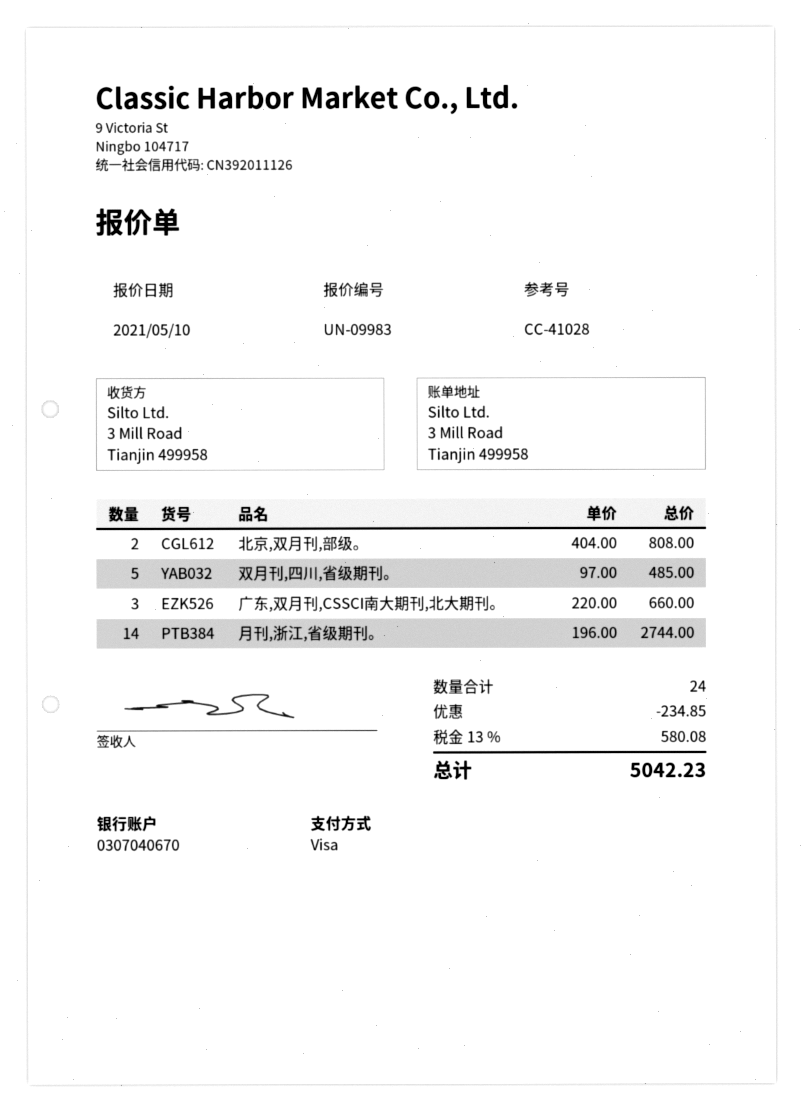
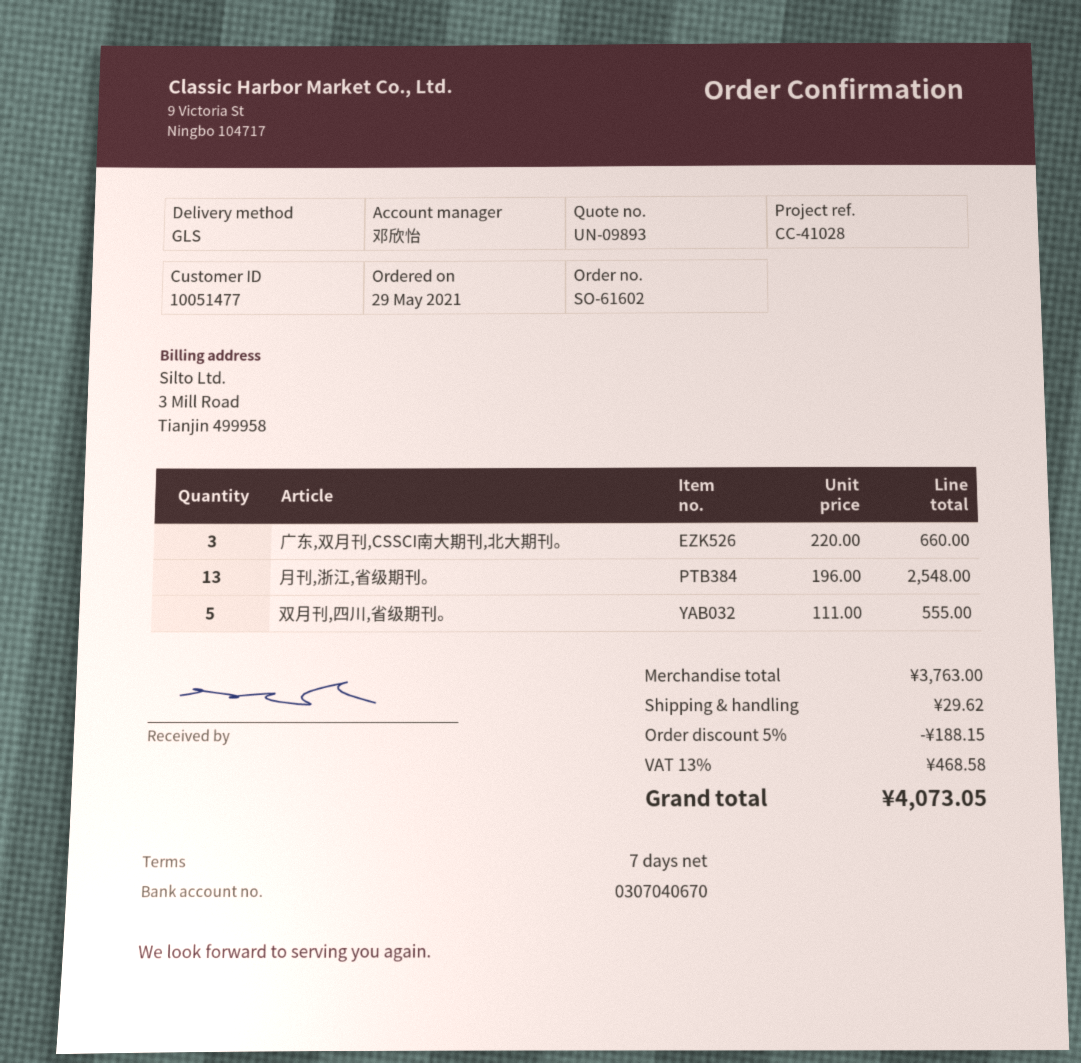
quote number: UN-09983 -> UN-09893
北京,双月刊,部级。: 2 x 404.00 = 808.00 -> none
双月刊,四川,省级期刊。: 5 x 97.00 = 485.00 -> 5 x 111.00 = 555.00
月刊,浙江,省级期刊。: 14 x 196.00 = 2744.00 -> 13 x 196.00 = 2548.00
discount: 234.85 -> 188.15
shipping: none -> 29.62
tax: 13% = 580.08 -> 13% = 468.58
total: 5042.23 -> 4073.05

